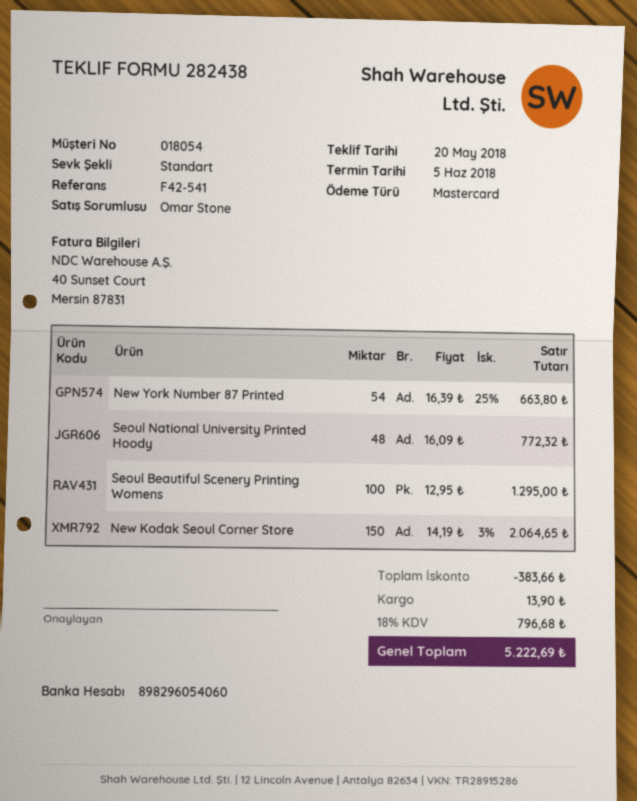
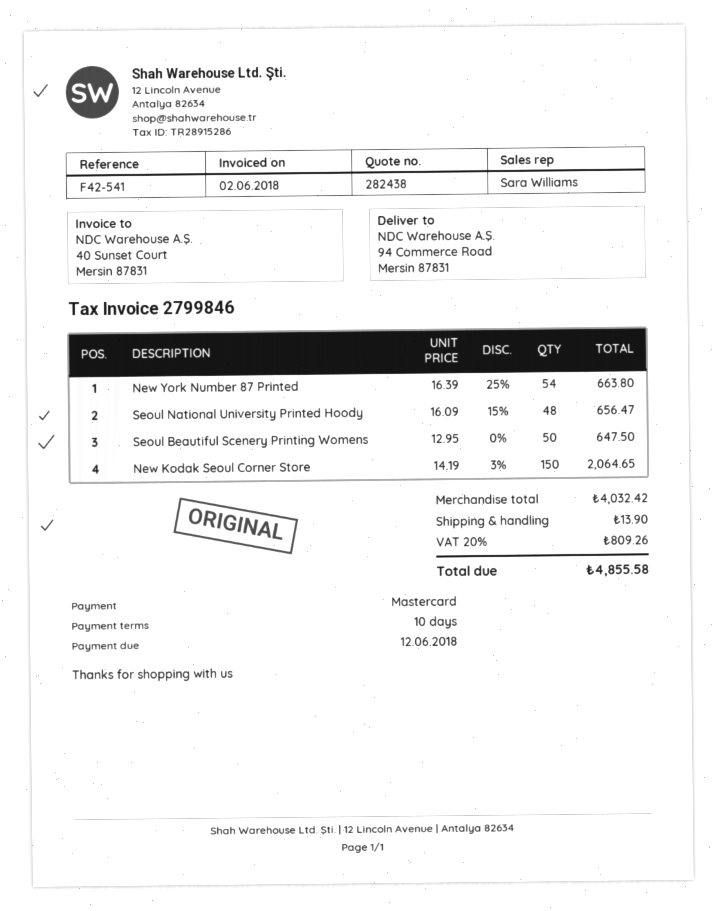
sales rep: Omar Stone -> Sara Williams
Seoul National University Printed Hoody: 48 x 16.09 = 772.32 -> 48 x 16.09 - 15% = 656.47
Seoul Beautiful Scenery Printing Womens: 100 x 12.95 = 1295.00 -> 50 x 12.95 = 647.50
discount: 383.66 -> none
tax: 18% = 796.68 -> 20% = 809.26
total: 5222.69 -> 4855.58

